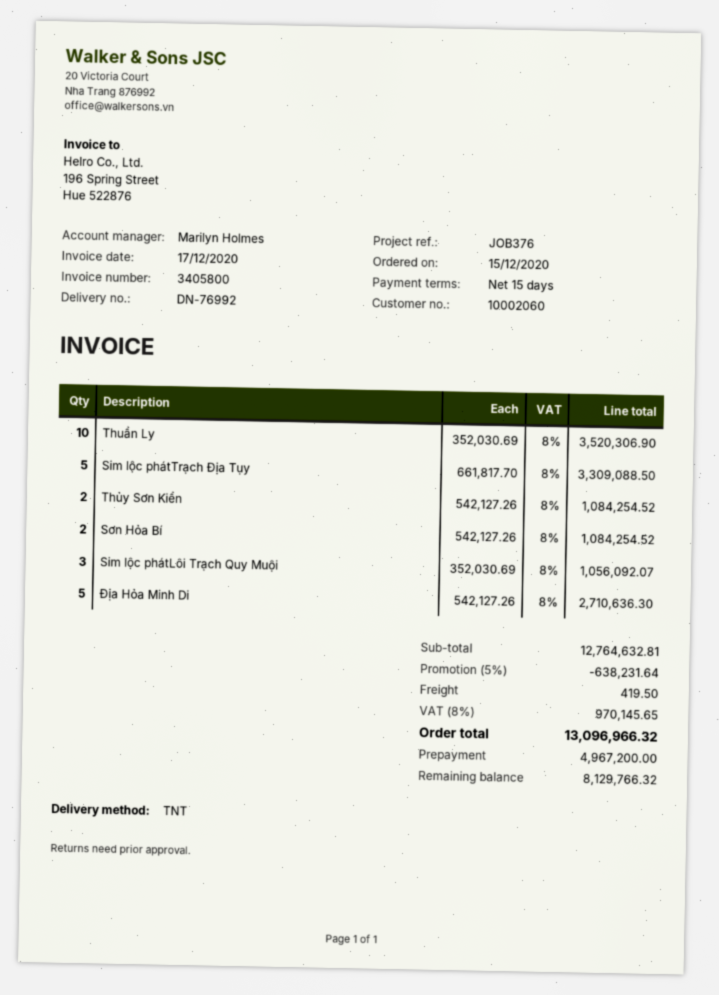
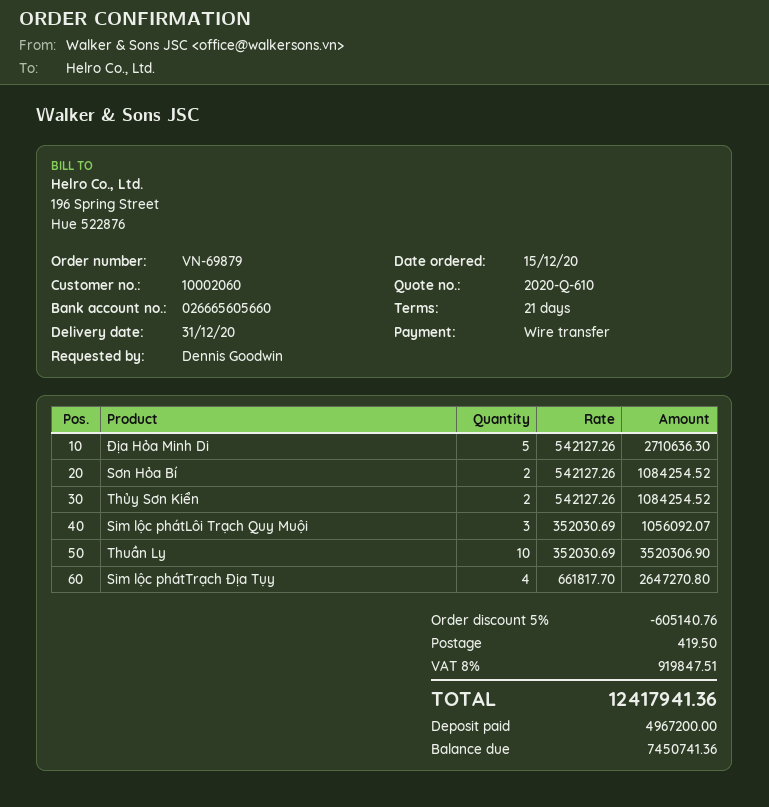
payment terms: 15 days -> 21 days
Sim lộc phátTrạch Địa Tụy: 5 x 661817.70 = 3309088.50 -> 4 x 661817.70 = 2647270.80
discount: 5% = 638231.64 -> 5% = 605140.76
tax: 8% = 970145.65 -> 8% = 919847.51
total: 13096966.32 -> 12417941.36
balance: 8129766.32 -> 7450741.36

